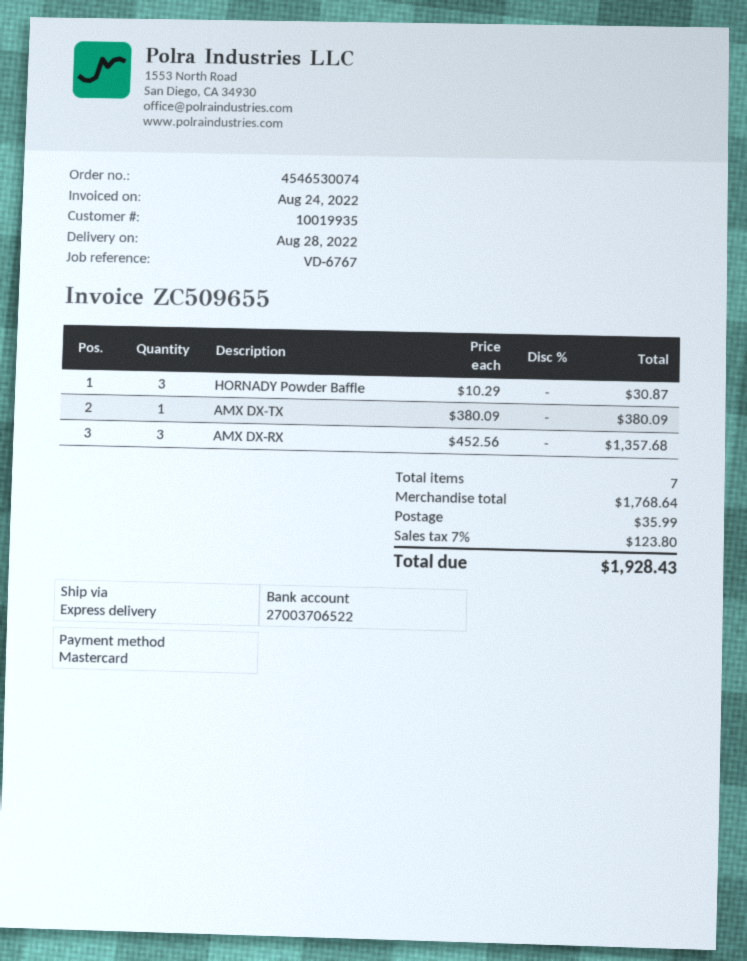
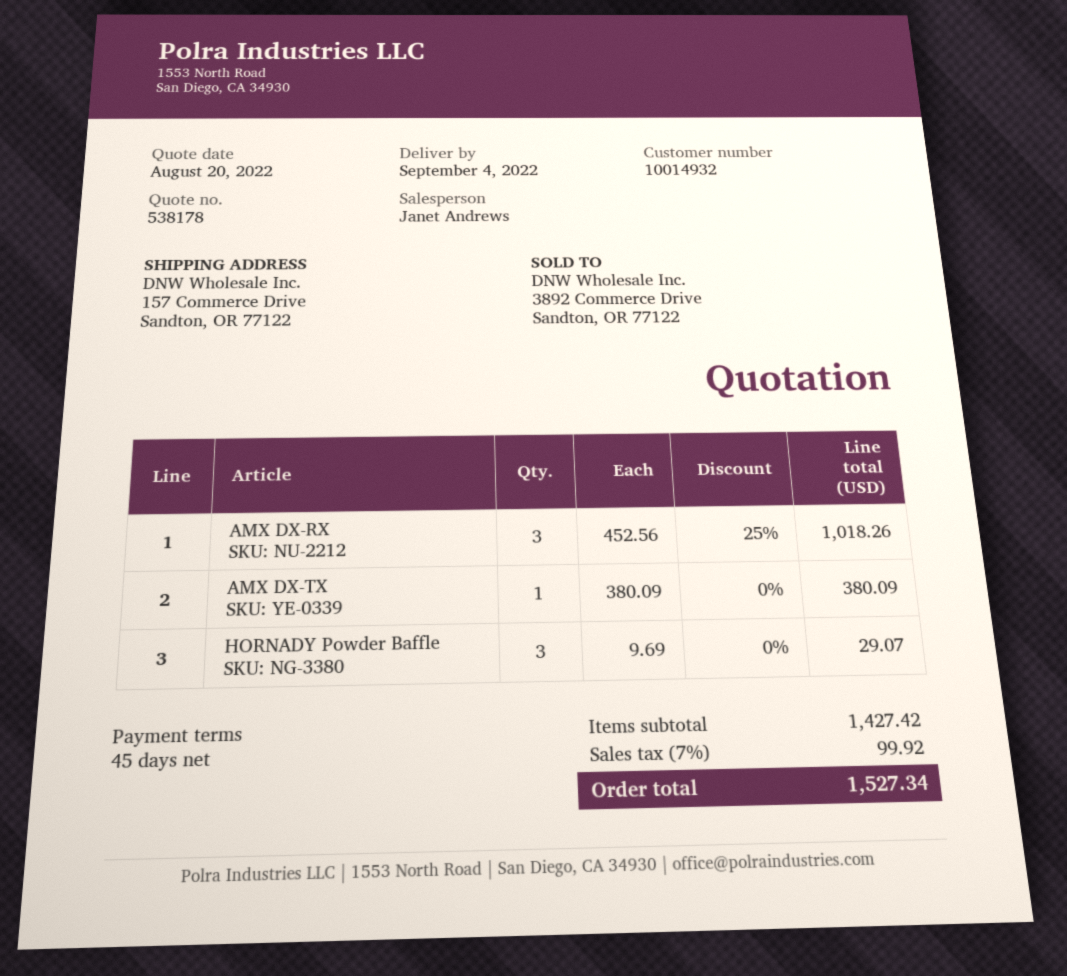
delivery date: 2022-08-28 -> 2022-09-04
customer number: 10019935 -> 10014932
HORNADY Powder Baffle: 3 x 10.29 = 30.87 -> 3 x 9.69 = 29.07
AMX DX-RX: 3 x 452.56 = 1357.68 -> 3 x 452.56 - 25% = 1018.26
subtotal: 1768.64 -> 1427.42
shipping: 35.99 -> none
tax: 7% = 123.80 -> 7% = 99.92
total: 1928.43 -> 1527.34

